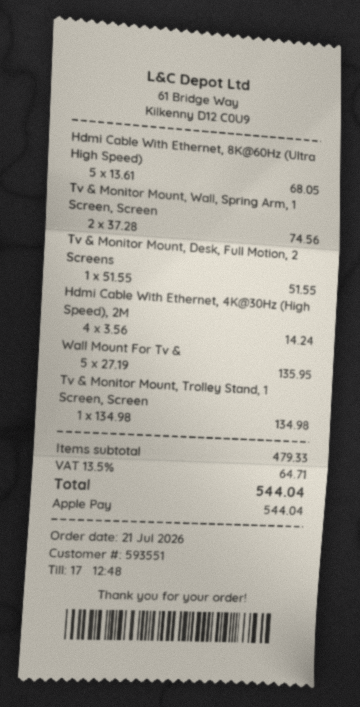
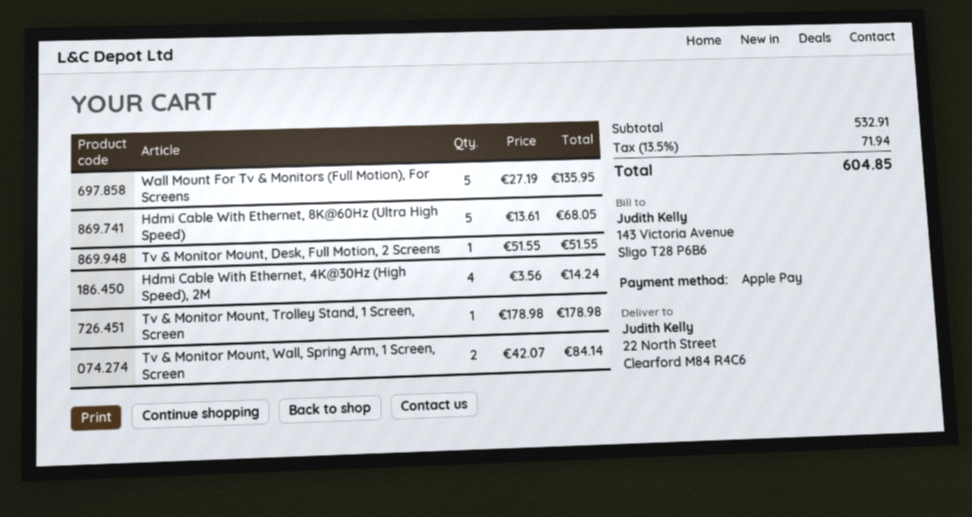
Tv & Monitor Mount, Wall, Spring Arm, 1 Screen, Screen: 2 x 37.28 = 74.56 -> 2 x 42.07 = 84.14
Tv & Monitor Mount, Trolley Stand, 1 Screen, Screen: 1 x 134.98 = 134.98 -> 1 x 178.98 = 178.98
subtotal: 479.33 -> 532.91
tax: 13.5% = 64.71 -> 13.5% = 71.94
total: 544.04 -> 604.85

